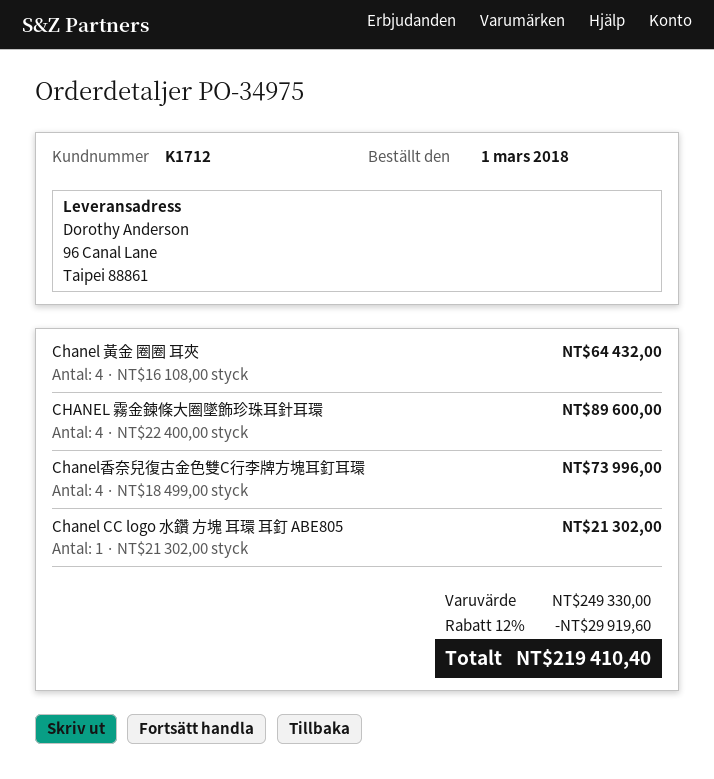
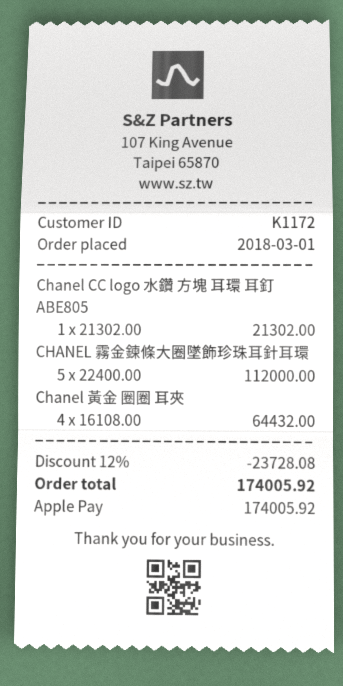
customer number: K1712 -> K1172
CHANEL 霧金鍊條大圈墜飾珍珠耳針耳環: 4 x 22400.00 = 89600.00 -> 5 x 22400.00 = 112000.00
Chanel香奈兒復古金色雙C行李牌方塊耳釘耳環: 4 x 18499.00 = 73996.00 -> none
discount: 12% = 29919.60 -> 12% = 23728.08
total: 219410.40 -> 174005.92

